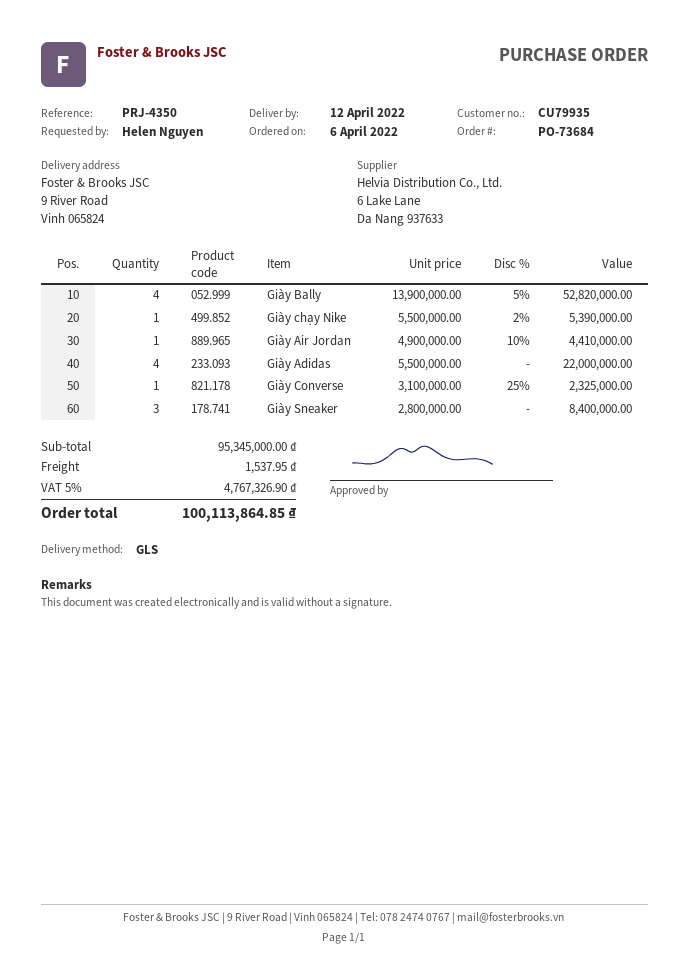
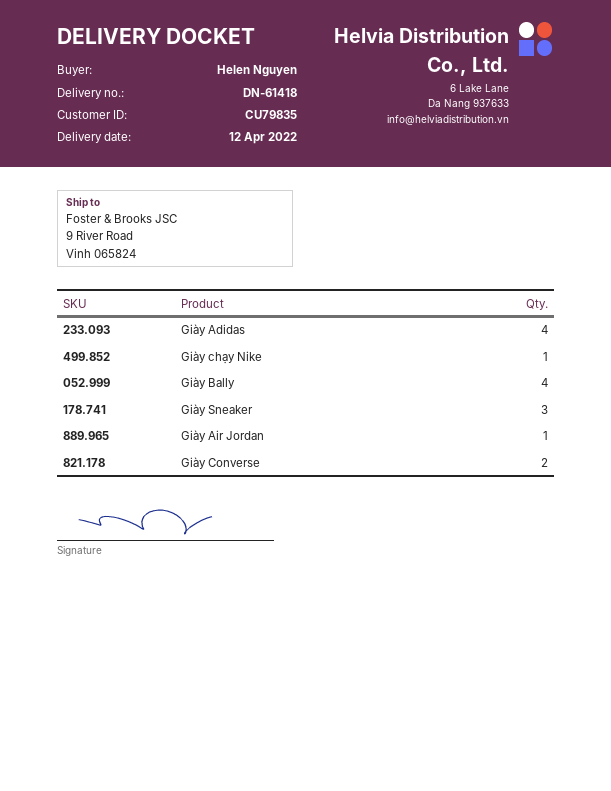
customer number: CU79935 -> CU79835
Giày Converse: 1 -> 2

